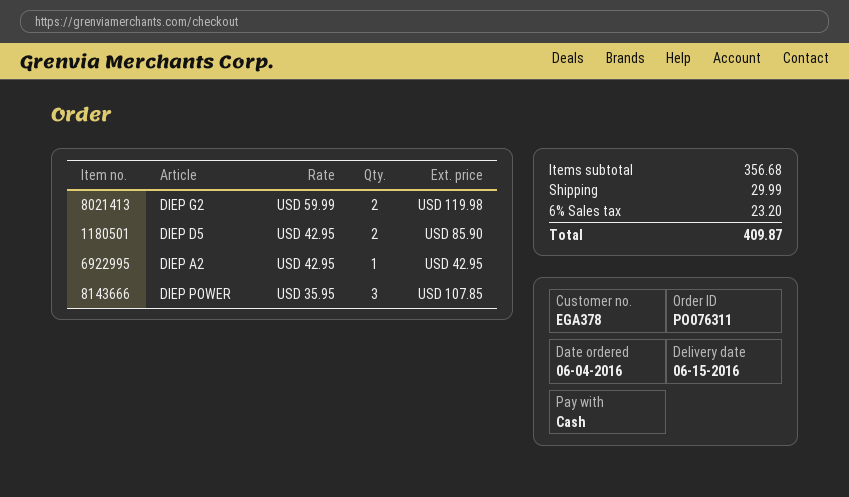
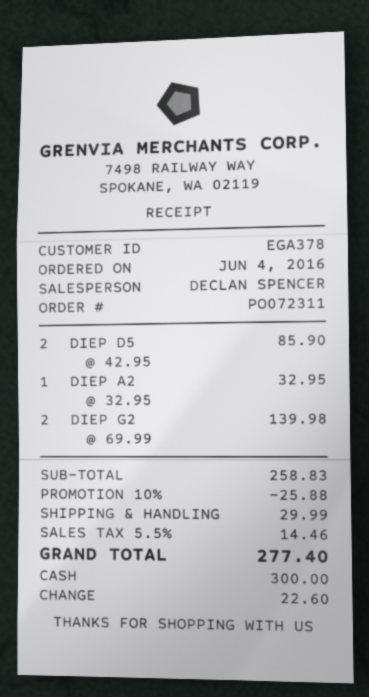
order number: PO076311 -> PO072311
DIEP G2: 2 x 59.99 = 119.98 -> 2 x 69.99 = 139.98
DIEP A2: 1 x 42.95 = 42.95 -> 1 x 32.95 = 32.95
DIEP POWER: 3 x 35.95 = 107.85 -> none
subtotal: 356.68 -> 258.83
discount: none -> 10% = 25.88
tax: 6% = 23.20 -> 5.5% = 14.46
total: 409.87 -> 277.40

